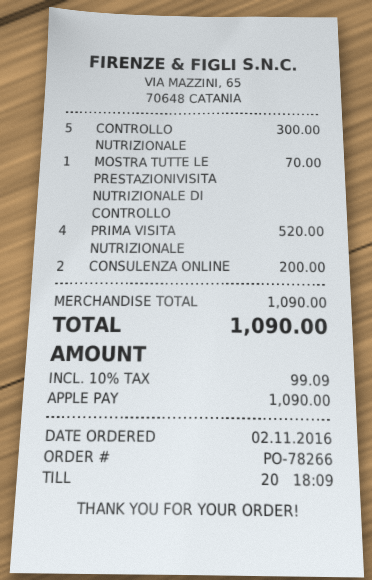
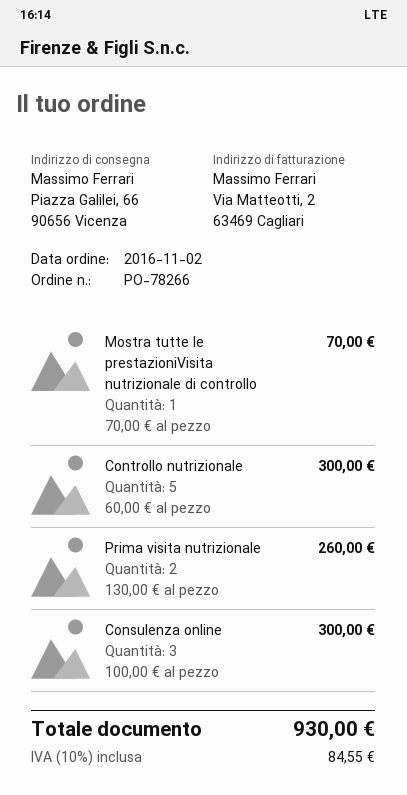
PRIMA VISITA NUTRIZIONALE: 4 for 520.00 -> 2 for 260.00
CONSULENZA ONLINE: 2 for 200.00 -> 3 for 300.00
tax: 10% = 99.09 -> 10% = 84.55
total: 1090.00 -> 930.00

